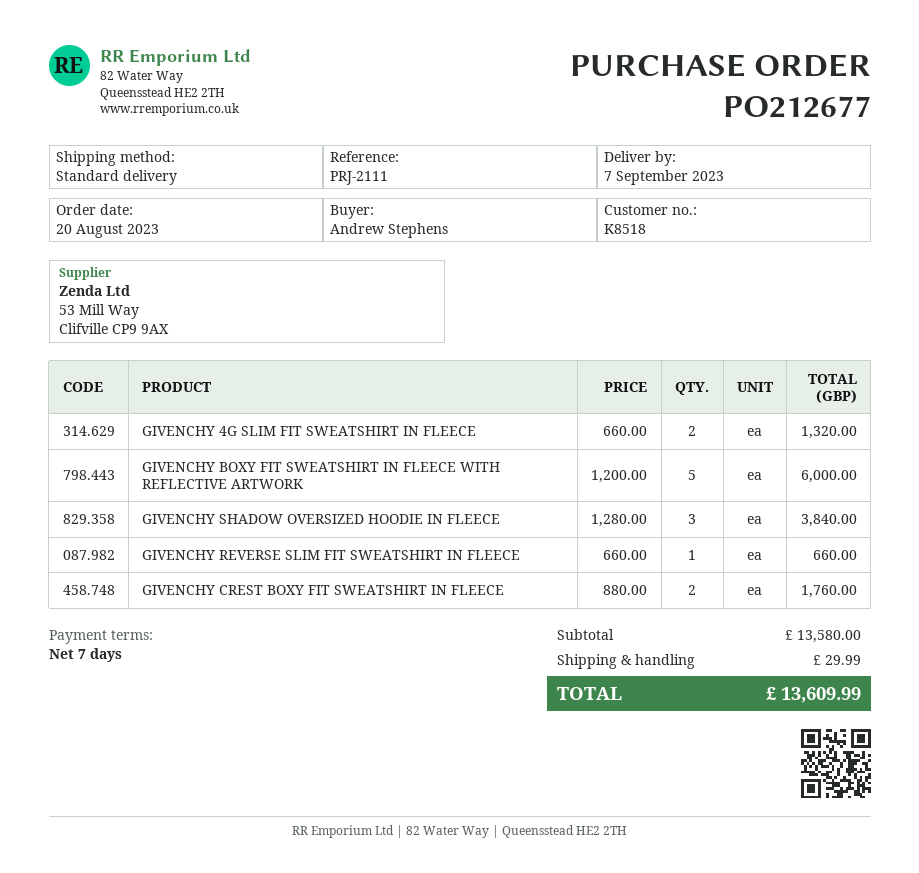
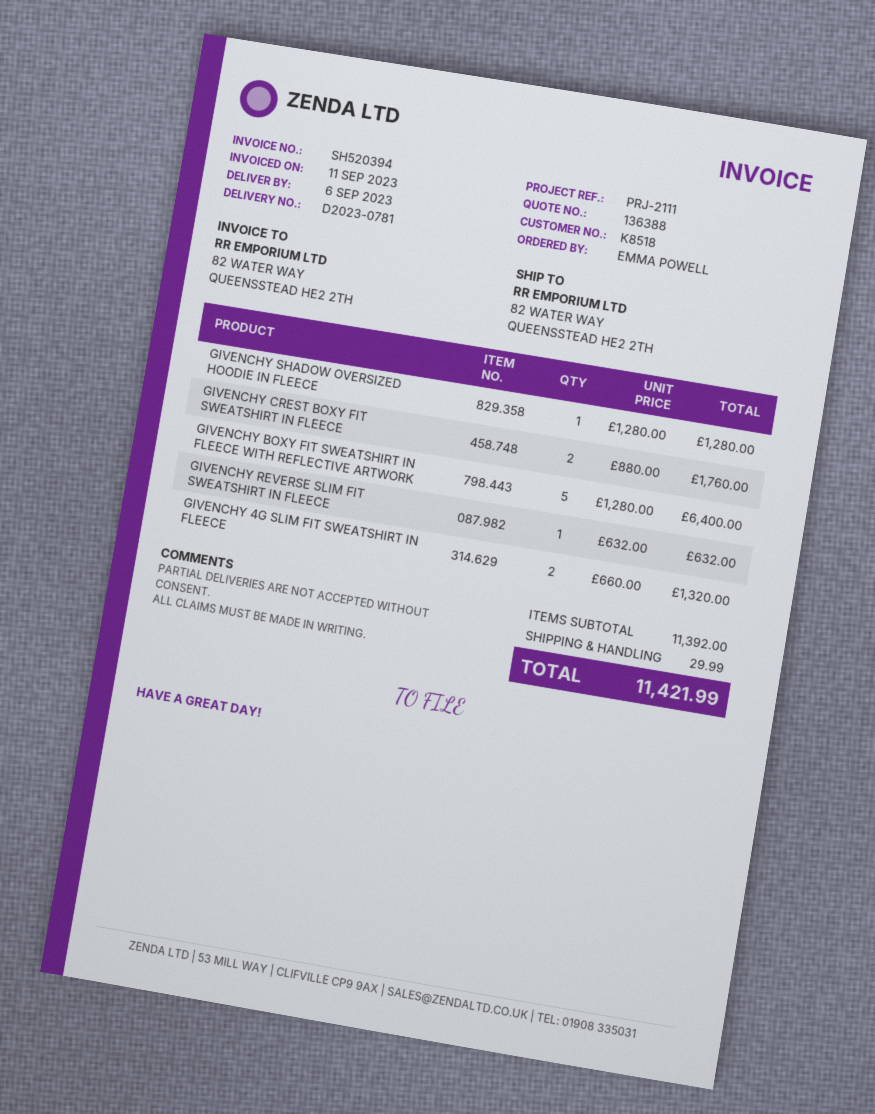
delivery date: 2023-09-07 -> 2023-09-06
ordered by: Andrew Stephens -> EMMA POWELL
GIVENCHY BOXY FIT SWEATSHIRT IN FLEECE WITH REFLECTIVE ARTWORK: 5 x 1200.00 = 6000.00 -> 5 x 1280.00 = 6400.00
GIVENCHY SHADOW OVERSIZED HOODIE IN FLEECE: 3 x 1280.00 = 3840.00 -> 1 x 1280.00 = 1280.00
GIVENCHY REVERSE SLIM FIT SWEATSHIRT IN FLEECE: 1 x 660.00 = 660.00 -> 1 x 632.00 = 632.00
subtotal: 13580.00 -> 11392.00
total: 13609.99 -> 11421.99

